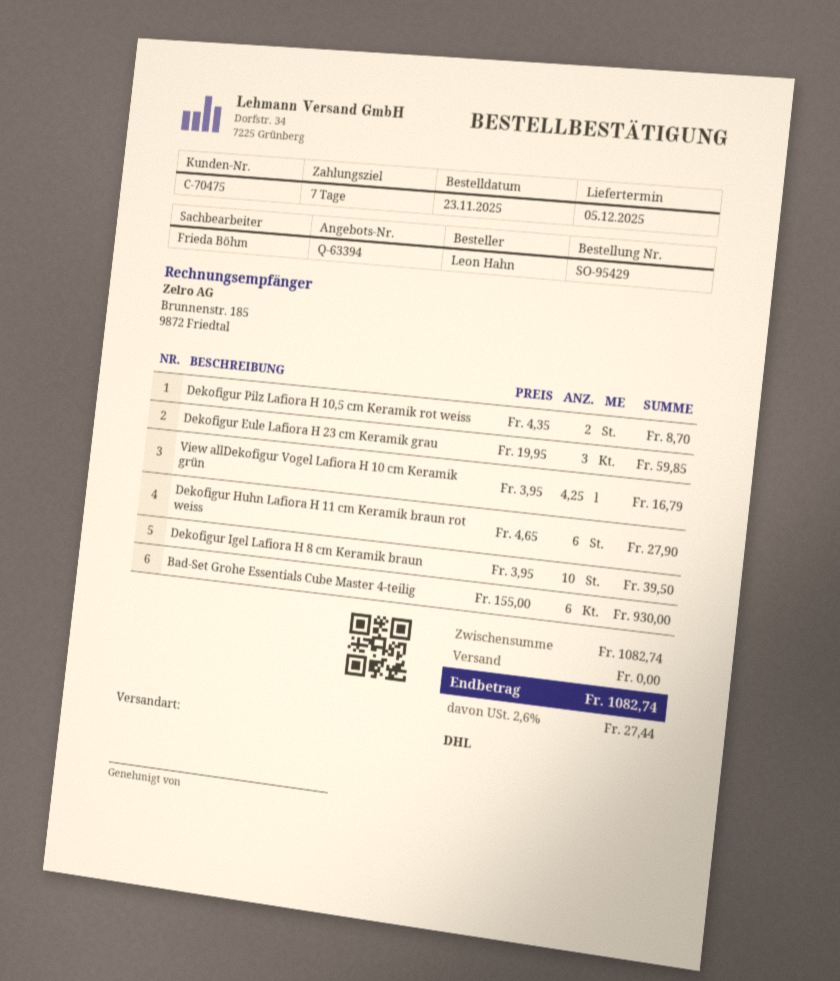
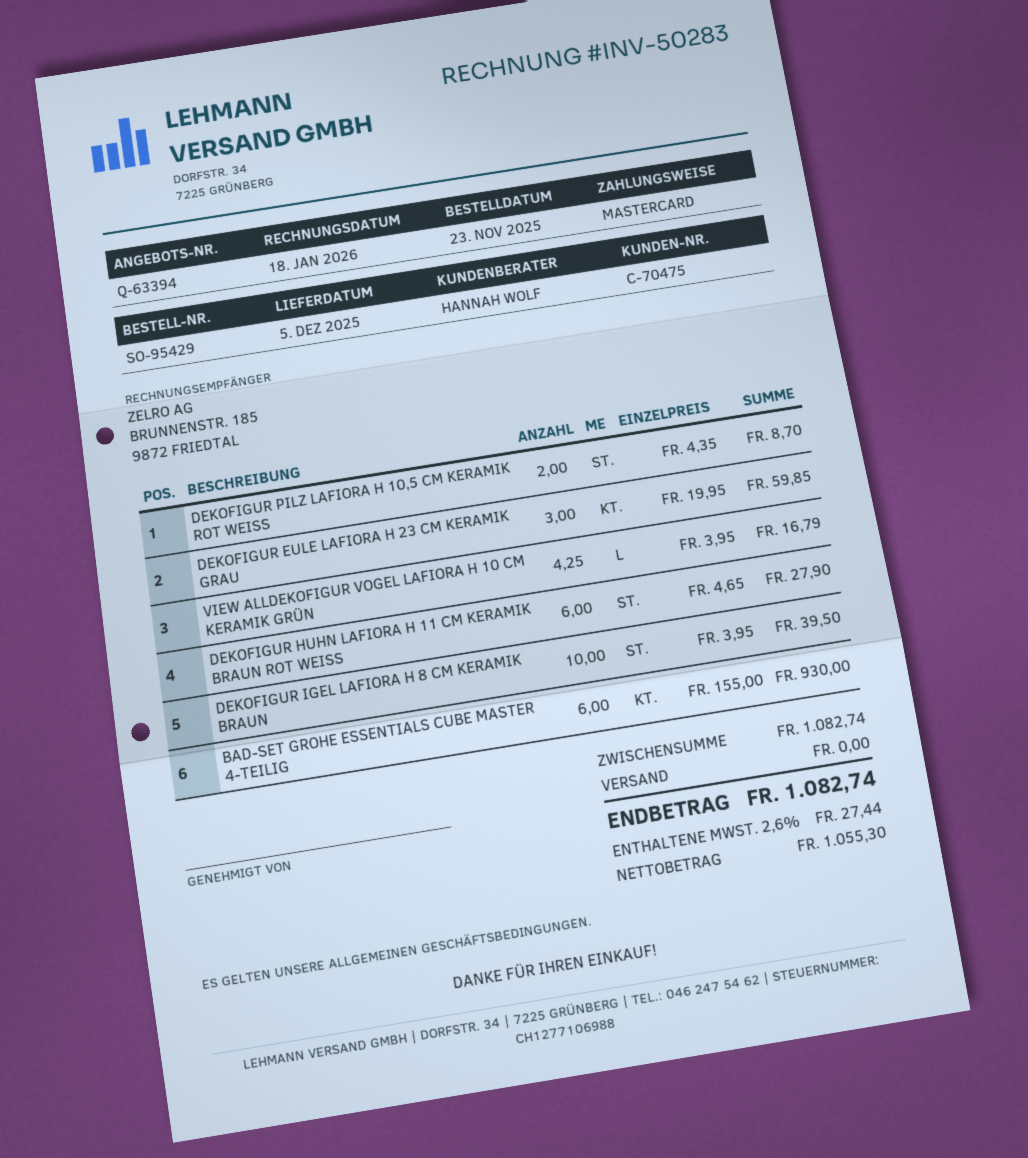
sales rep: Frieda Böhm -> HANNAH WOLF

